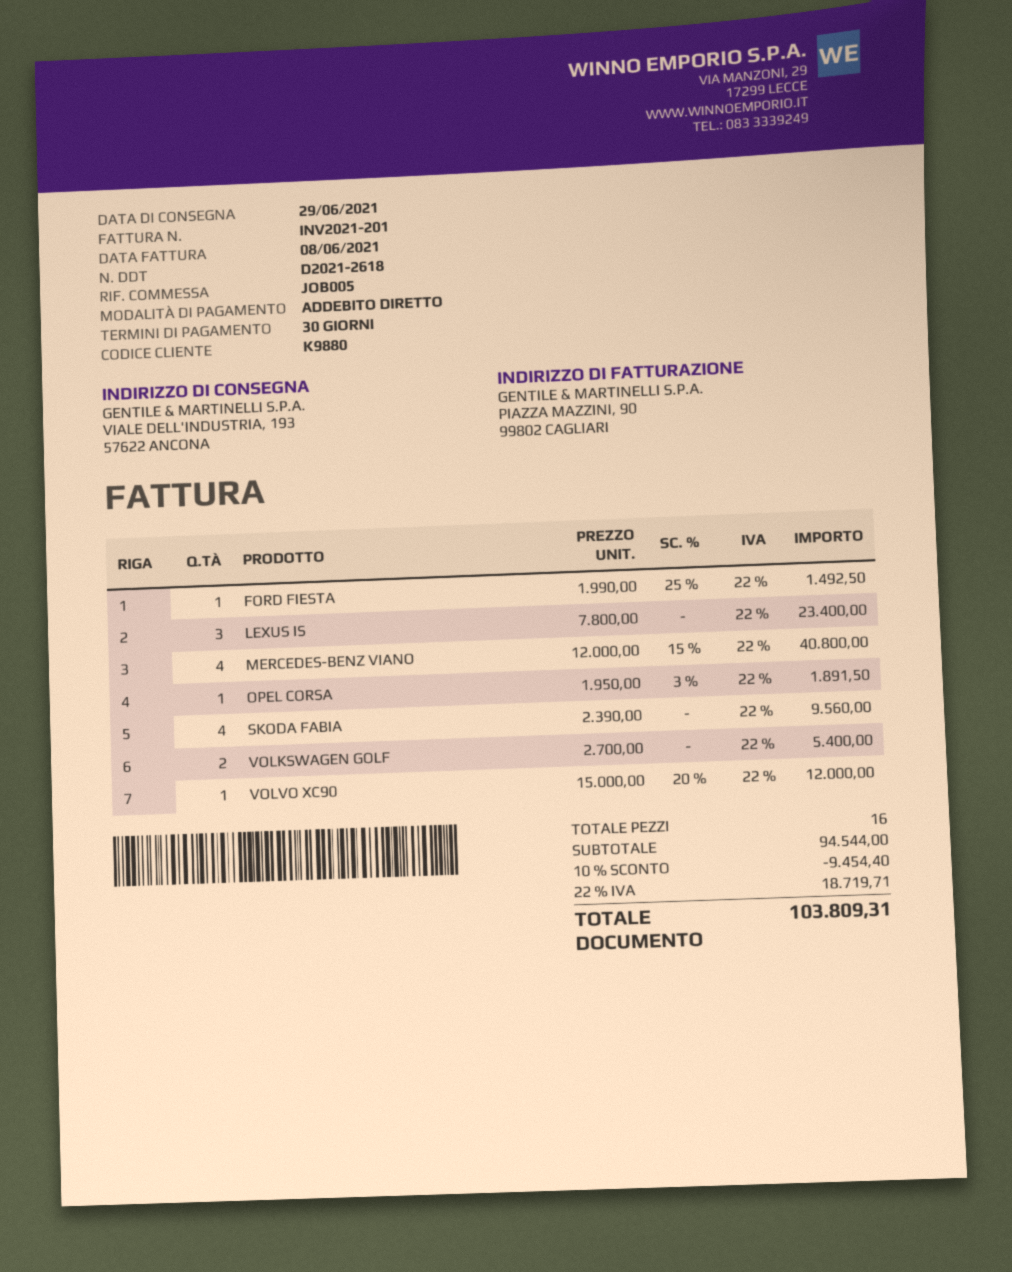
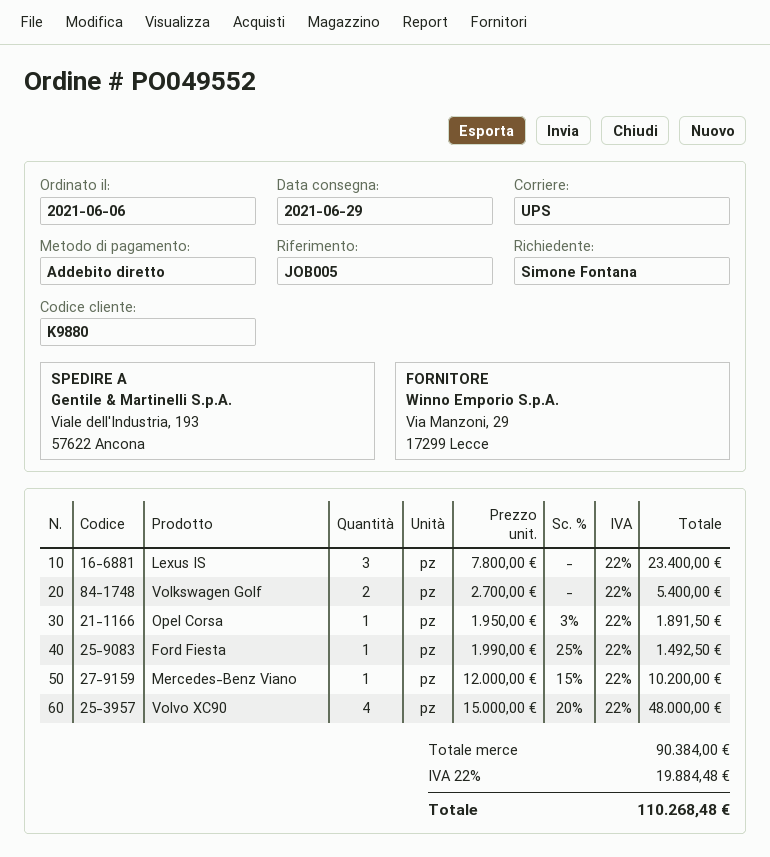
MERCEDES-BENZ VIANO: 4 x 12000.00 - 15% = 40800.00 -> 1 x 12000.00 - 15% = 10200.00
SKODA FABIA: 4 x 2390.00 = 9560.00 -> none
VOLVO XC90: 1 x 15000.00 - 20% = 12000.00 -> 4 x 15000.00 - 20% = 48000.00
subtotal: 94544.00 -> 90384.00
discount: 10% = 9454.40 -> none
tax: 22% = 18719.71 -> 22% = 19884.48
total: 103809.31 -> 110268.48

